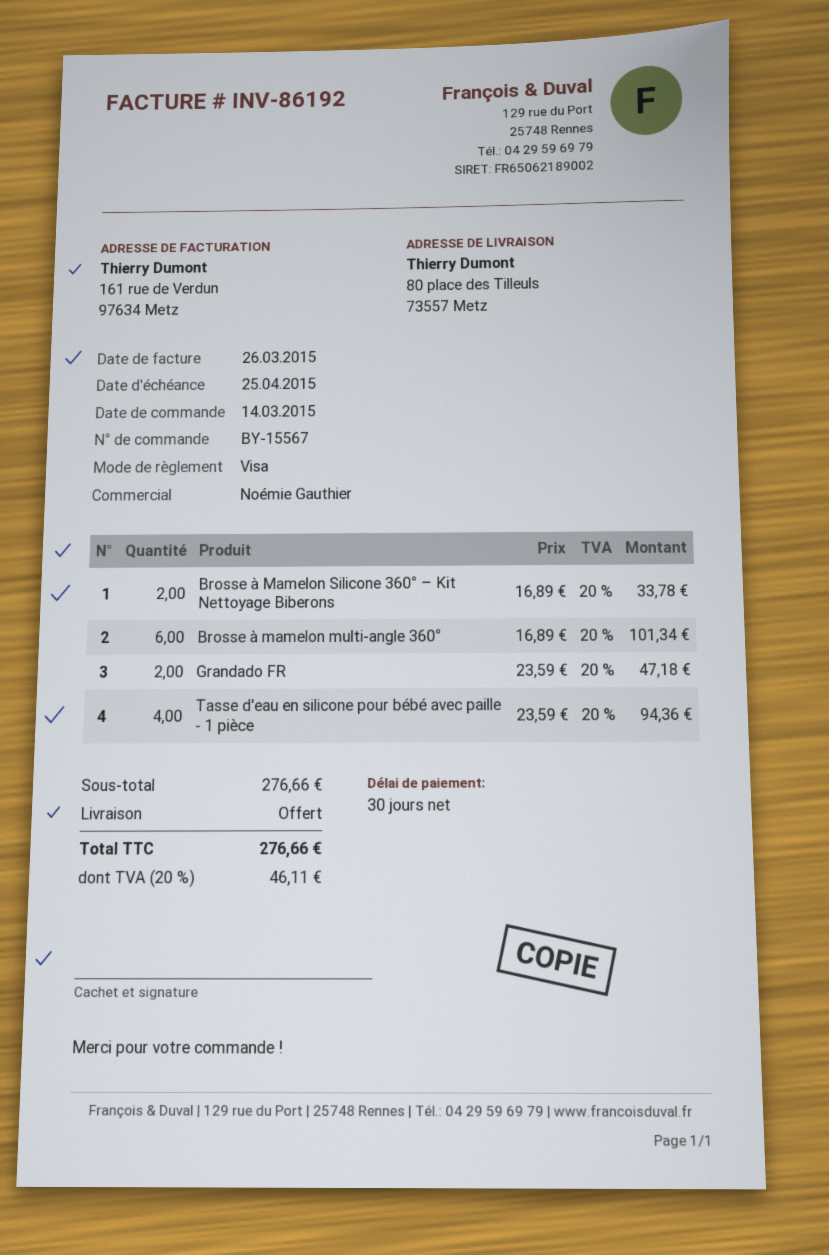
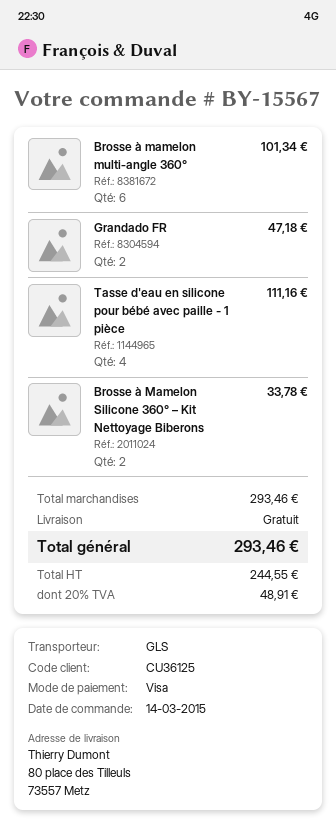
Tasse d'eau en silicone pour bébé avec paille - 1 pièce: 4 for 94.36 -> 4 for 111.16
subtotal: 276.66 -> 293.46
tax: 20% = 46.11 -> 20% = 48.91
total: 276.66 -> 293.46

